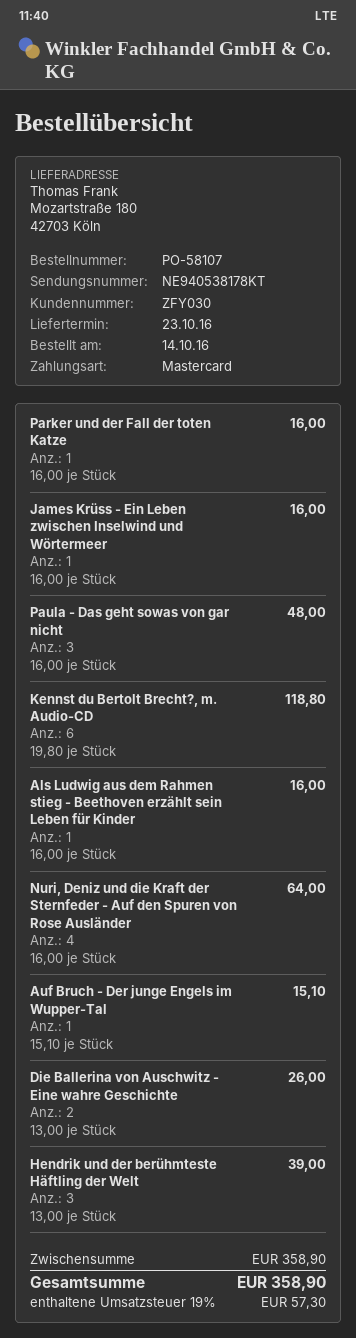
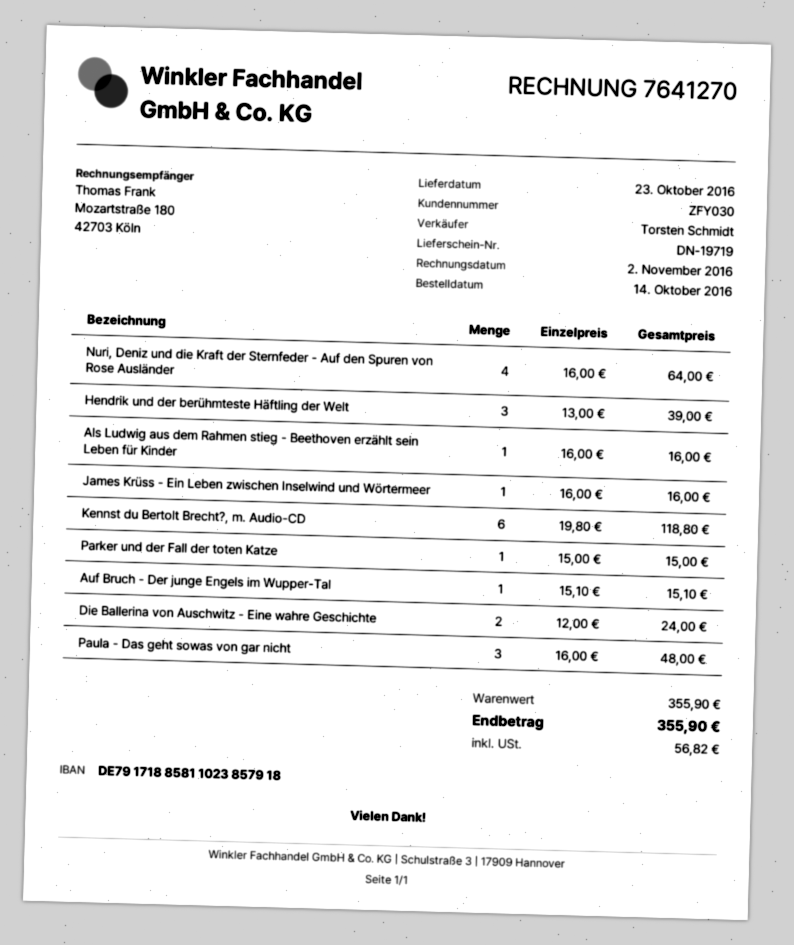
Parker und der Fall der toten Katze: 1 x 16.00 = 16.00 -> 1 x 15.00 = 15.00
Die Ballerina von Auschwitz - Eine wahre Geschichte: 2 x 13.00 = 26.00 -> 2 x 12.00 = 24.00
subtotal: 358.90 -> 355.90
tax: 57.30 -> 56.82
total: 358.90 -> 355.90

